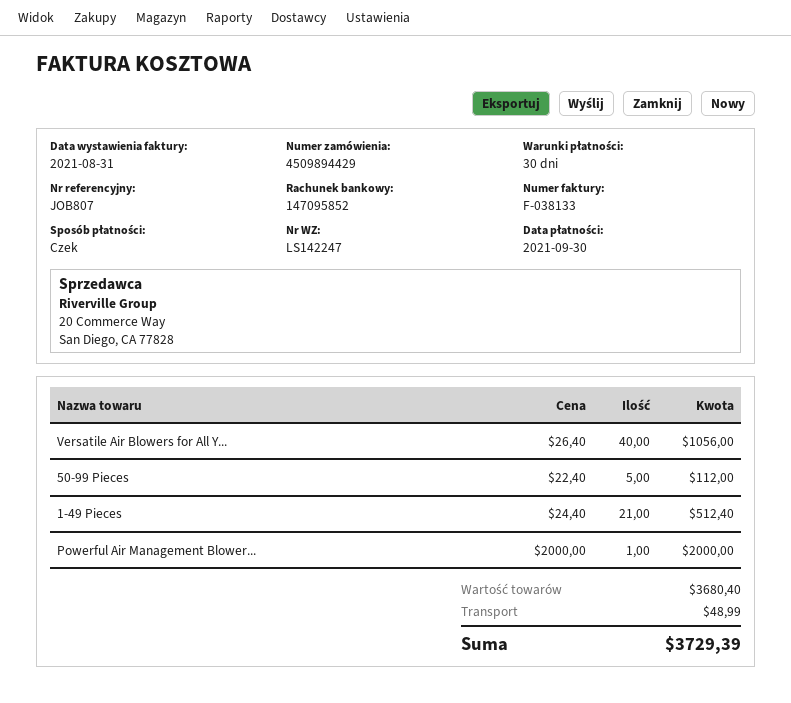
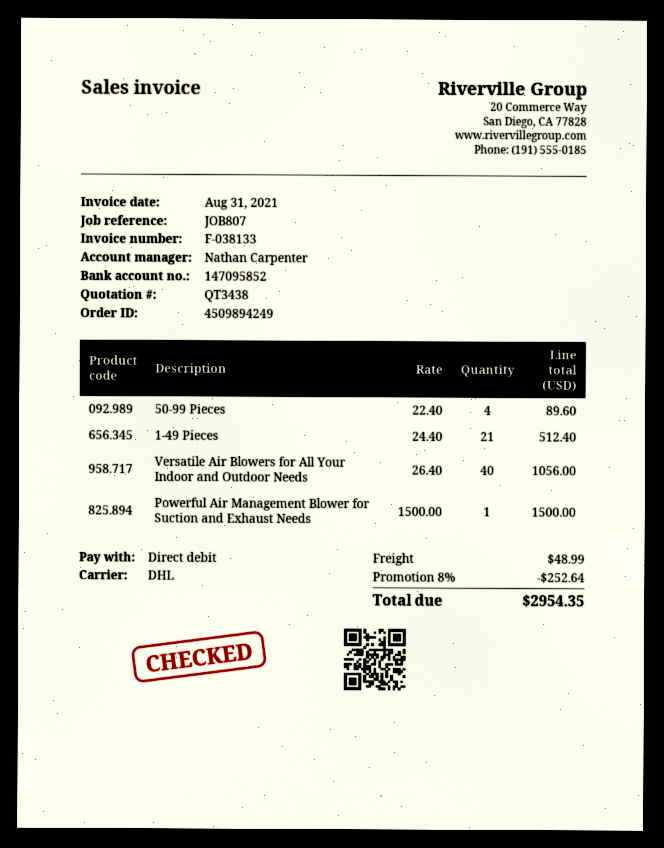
order number: 4509894429 -> 4509894249
payment method: cheque -> direct debit
50-99 Pieces: 5 x 22.40 = 112.00 -> 4 x 22.40 = 89.60
Powerful Air Management Blower...: 1 x 2000.00 = 2000.00 -> 1 x 1500.00 = 1500.00
discount: none -> 8% = 252.64
total: 3729.39 -> 2954.35

